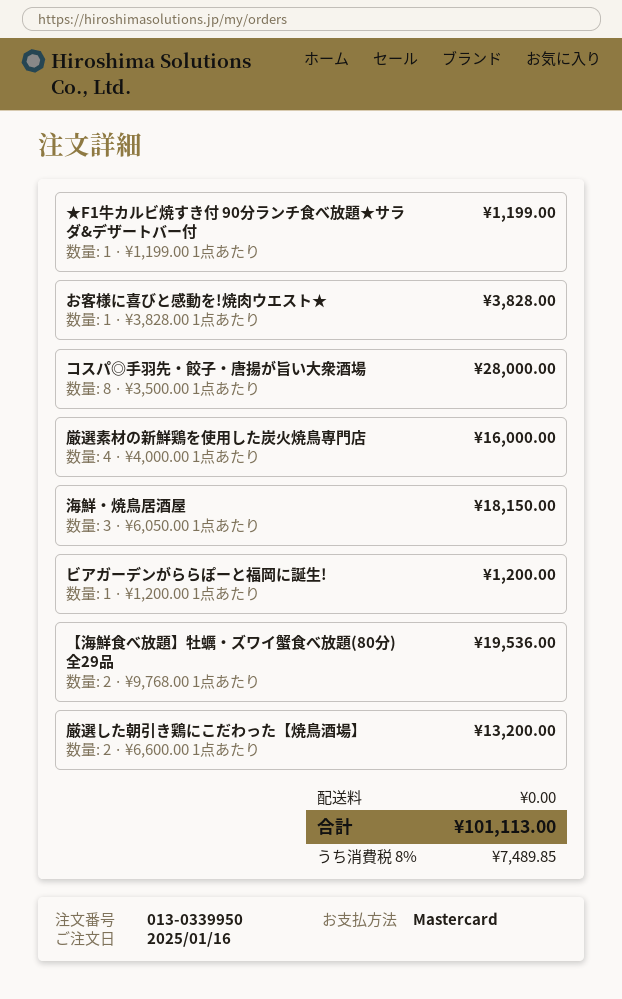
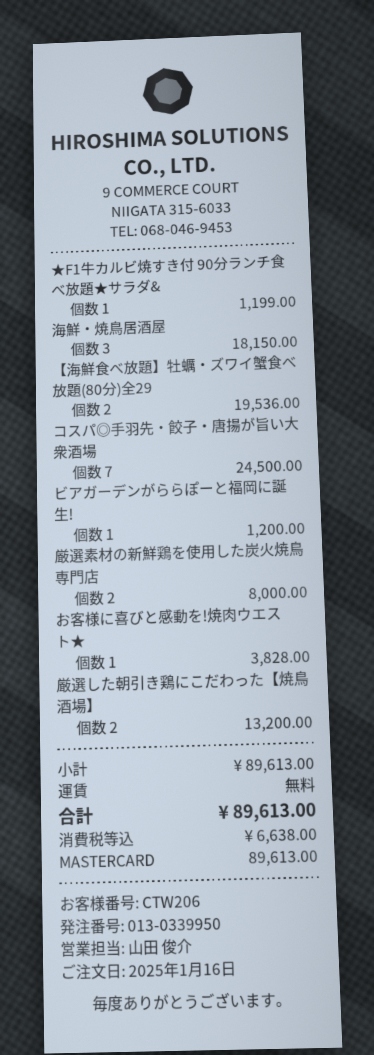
コスパ◎手羽先・餃子・唐揚が旨い大衆酒場: 8 for 28000.00 -> 7 for 24500.00
厳選素材の新鮮鶏を使用した炭火焼鳥専門店: 4 for 16000.00 -> 2 for 8000.00
tax: 7489.85 -> 6638.00
total: 101113.00 -> 89613.00

